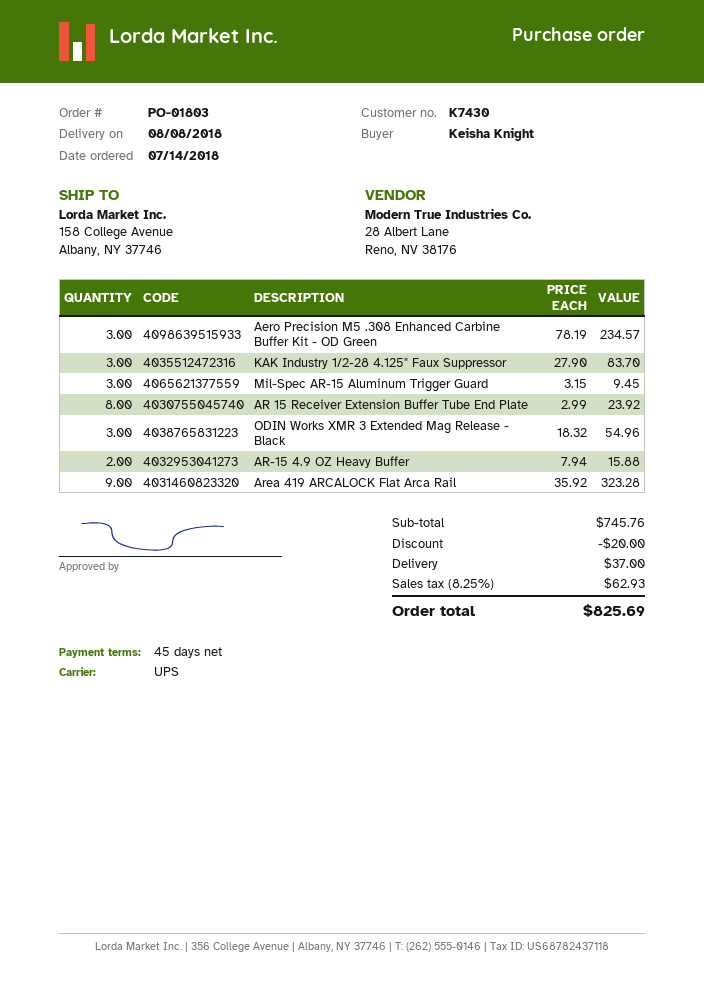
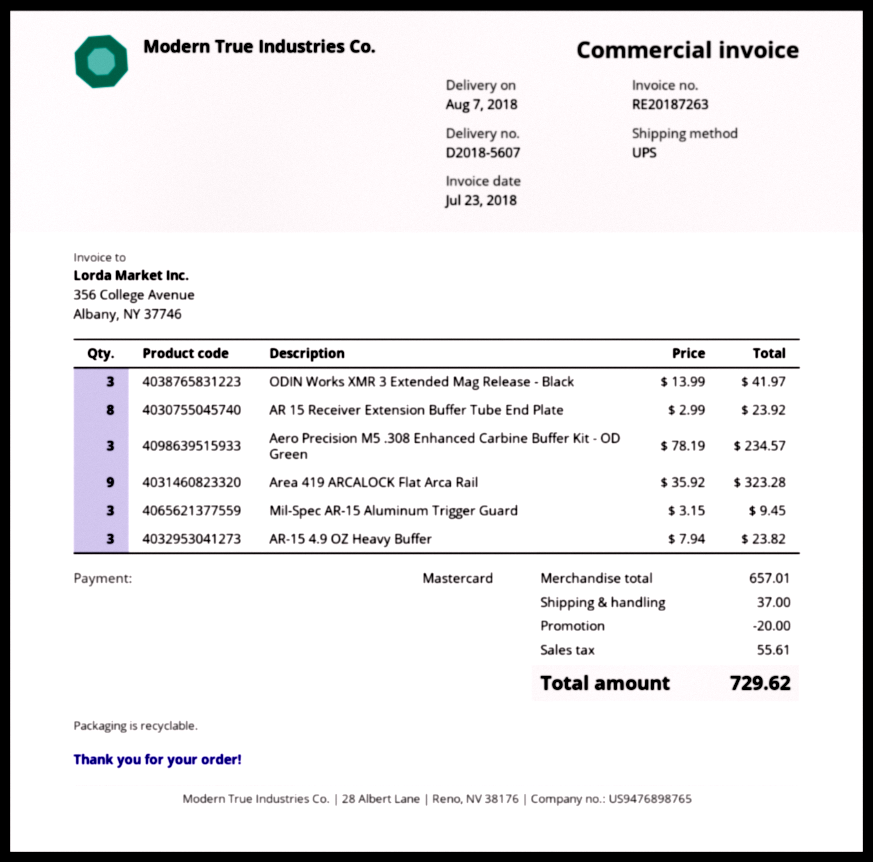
delivery date: 2018-08-08 -> 2018-08-07
KAK Industry 1/2-28 4.125" Faux Suppressor: 3 x 27.90 = 83.70 -> none
ODIN Works XMR 3 Extended Mag Release - Black: 3 x 18.32 = 54.96 -> 3 x 13.99 = 41.97
AR-15 4.9 OZ Heavy Buffer: 2 x 7.94 = 15.88 -> 3 x 7.94 = 23.82
subtotal: 745.76 -> 657.01
tax: 62.93 -> 55.61
total: 825.69 -> 729.62

